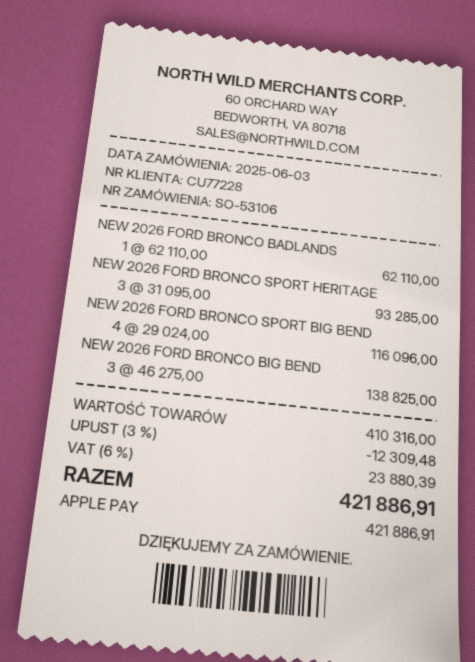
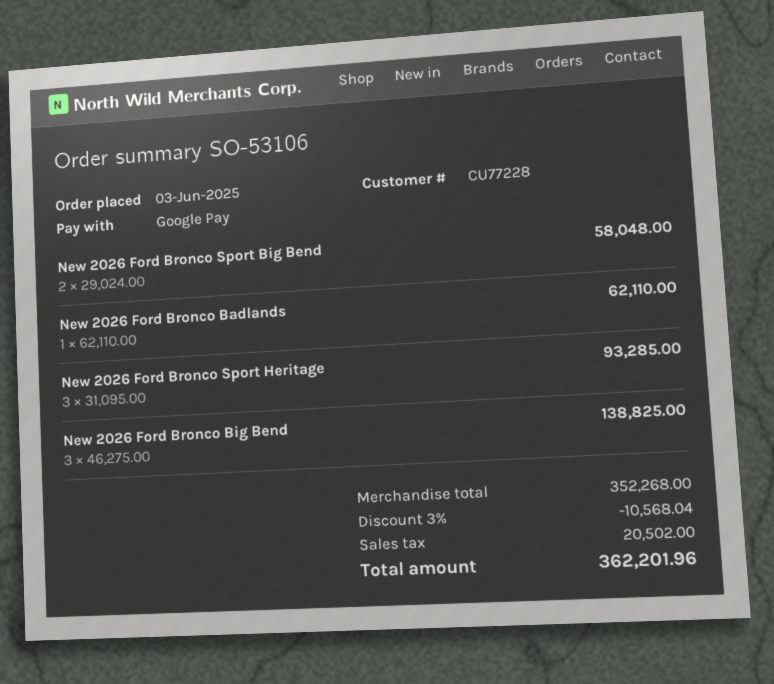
payment method: Apple Pay -> Google Pay
NEW 2026 FORD BRONCO SPORT BIG BEND: 4 x 29024.00 = 116096.00 -> 2 x 29024.00 = 58048.00
subtotal: 410316.00 -> 352268.00
discount: 3% = 12309.48 -> 3% = 10568.04
tax: 23880.39 -> 20502.00
total: 421886.91 -> 362201.96

